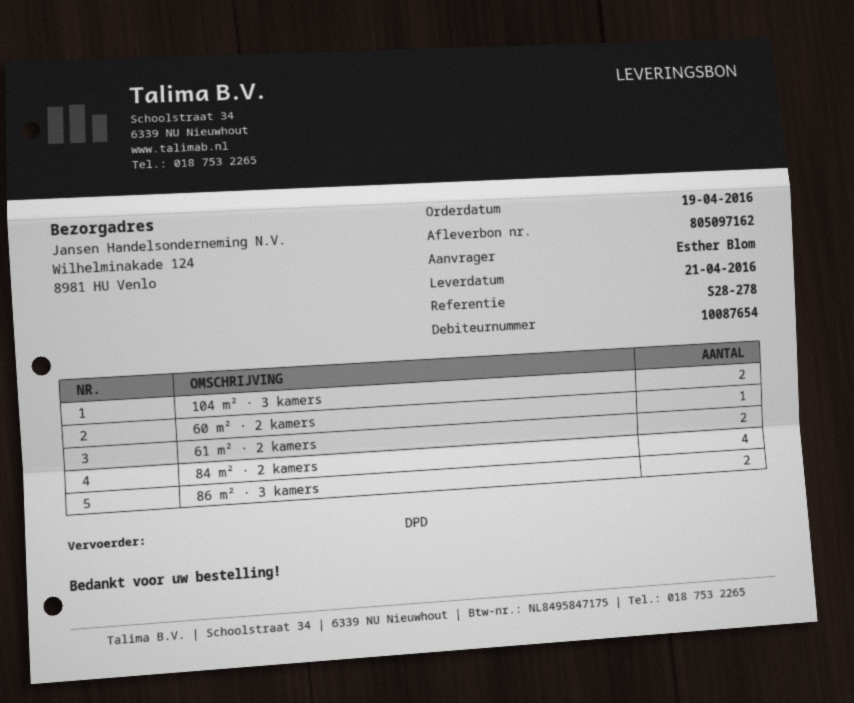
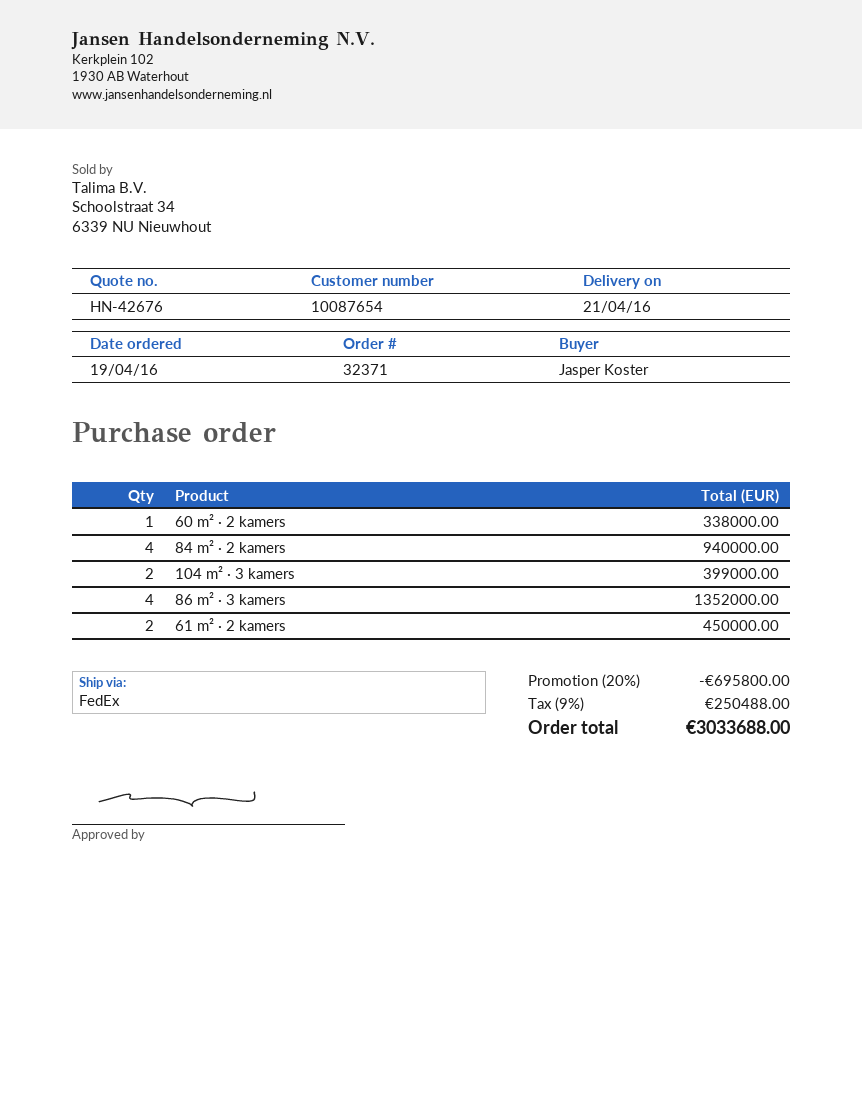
ordered by: Esther Blom -> Jasper Koster
shipping method: DPD -> FedEx
86 m² · 3 kamers: 2 -> 4

